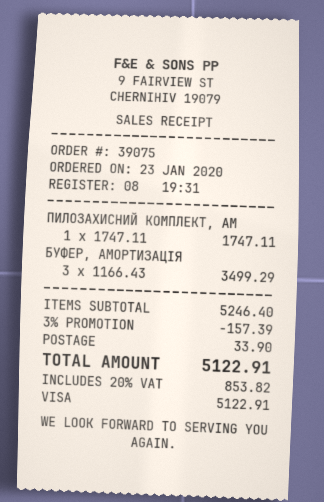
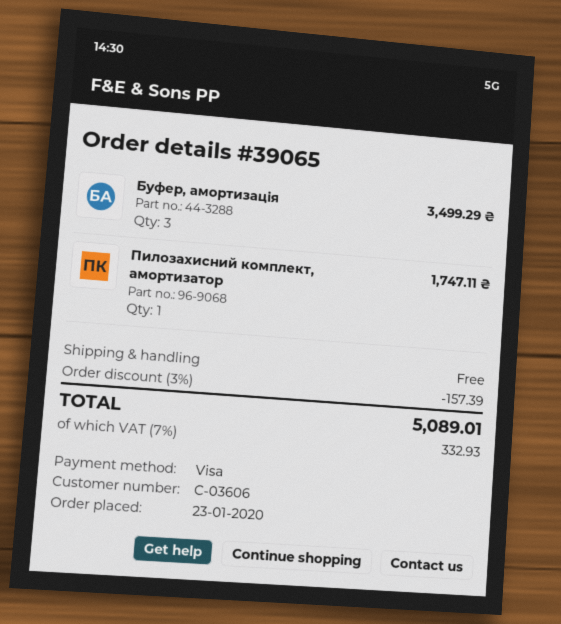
order number: 39075 -> 39065
shipping: 33.90 -> 0.00
tax: 20% = 853.82 -> 7% = 332.93
total: 5122.91 -> 5089.01

